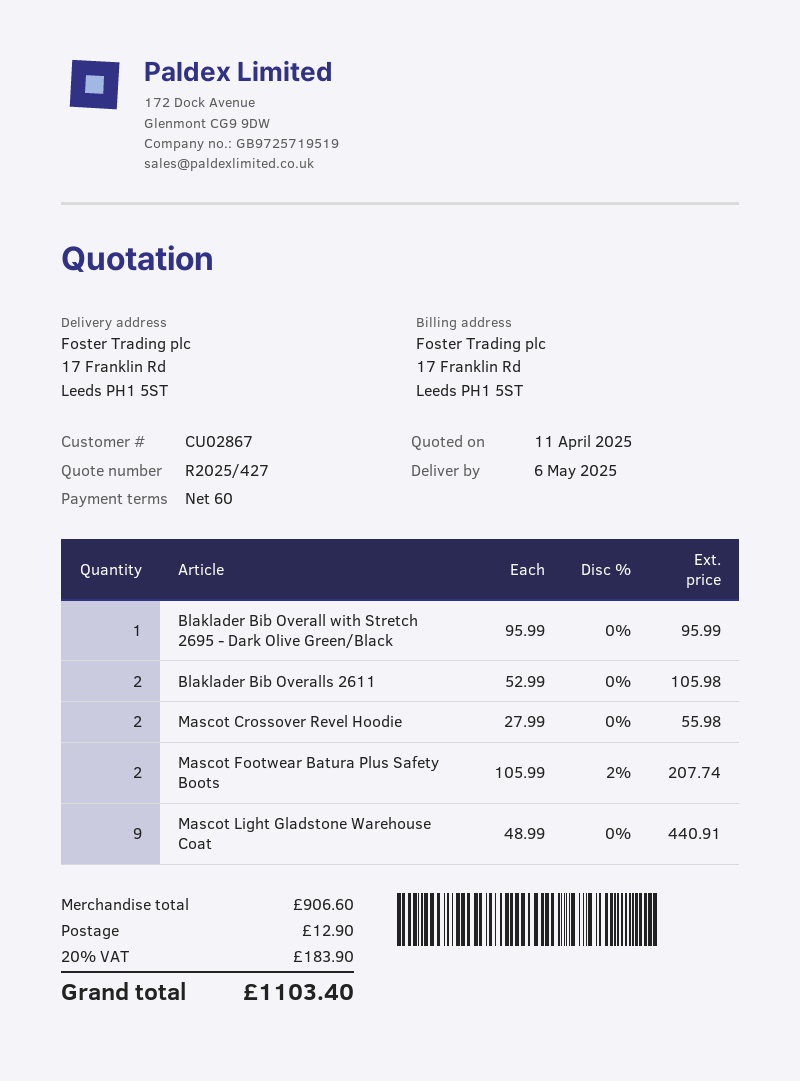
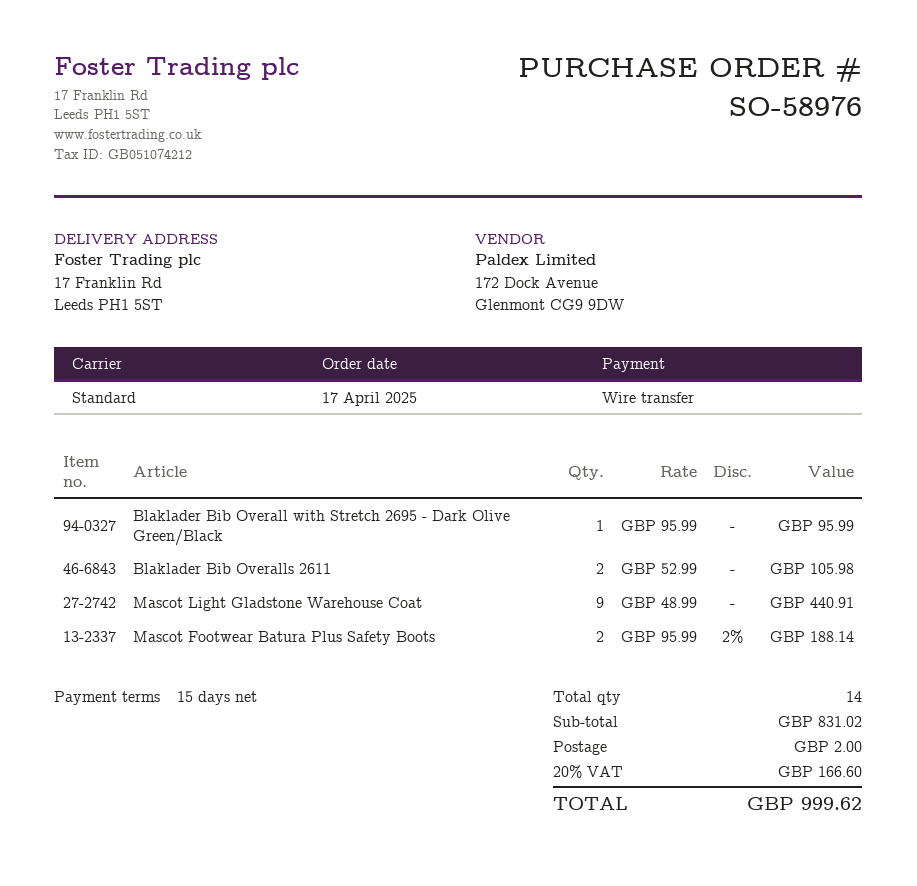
payment terms: 60 days -> 15 days
Mascot Crossover Revel Hoodie: 2 x 27.99 = 55.98 -> none
Mascot Footwear Batura Plus Safety Boots: 2 x 105.99 - 2% = 207.74 -> 2 x 95.99 - 2% = 188.14
subtotal: 906.60 -> 831.02
shipping: 12.90 -> 2.00
tax: 20% = 183.90 -> 20% = 166.60
total: 1103.40 -> 999.62

